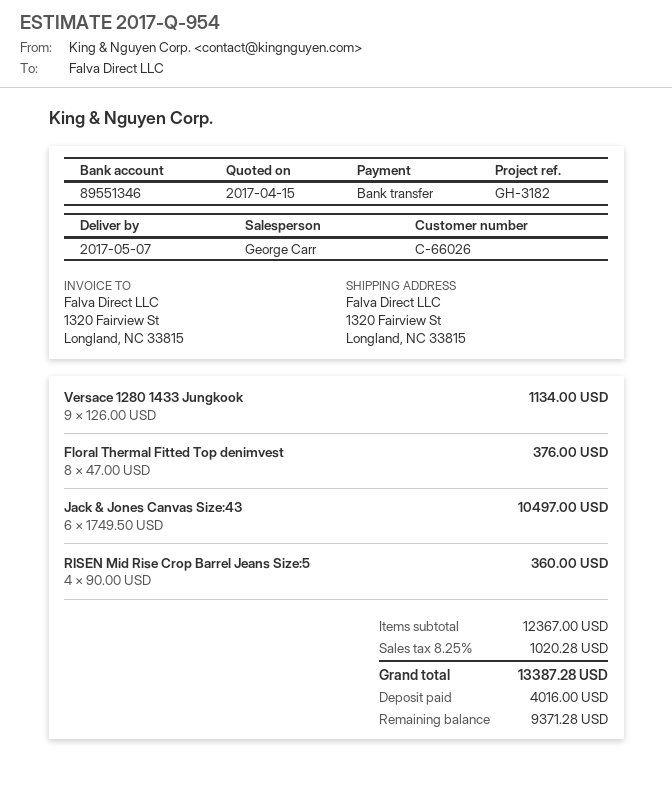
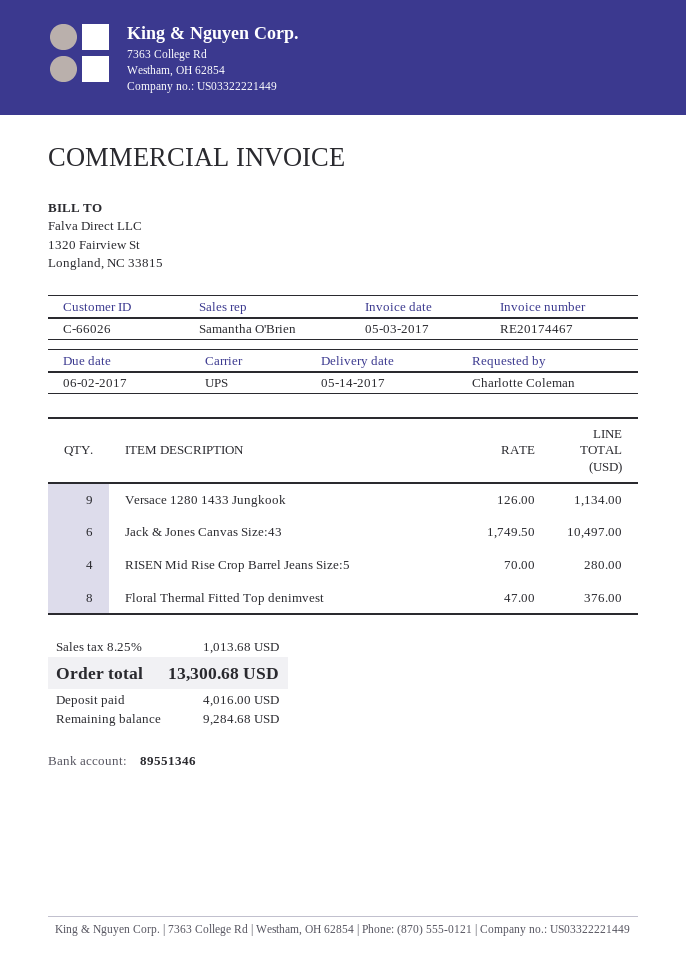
delivery date: 2017-05-07 -> 2017-05-14
sales rep: George Carr -> Samantha O'Brien
RISEN Mid Rise Crop Barrel Jeans Size:5: 4 x 90.00 = 360.00 -> 4 x 70.00 = 280.00
tax: 8.25% = 1020.28 -> 8.25% = 1013.68
total: 13387.28 -> 13300.68
balance: 9371.28 -> 9284.68

